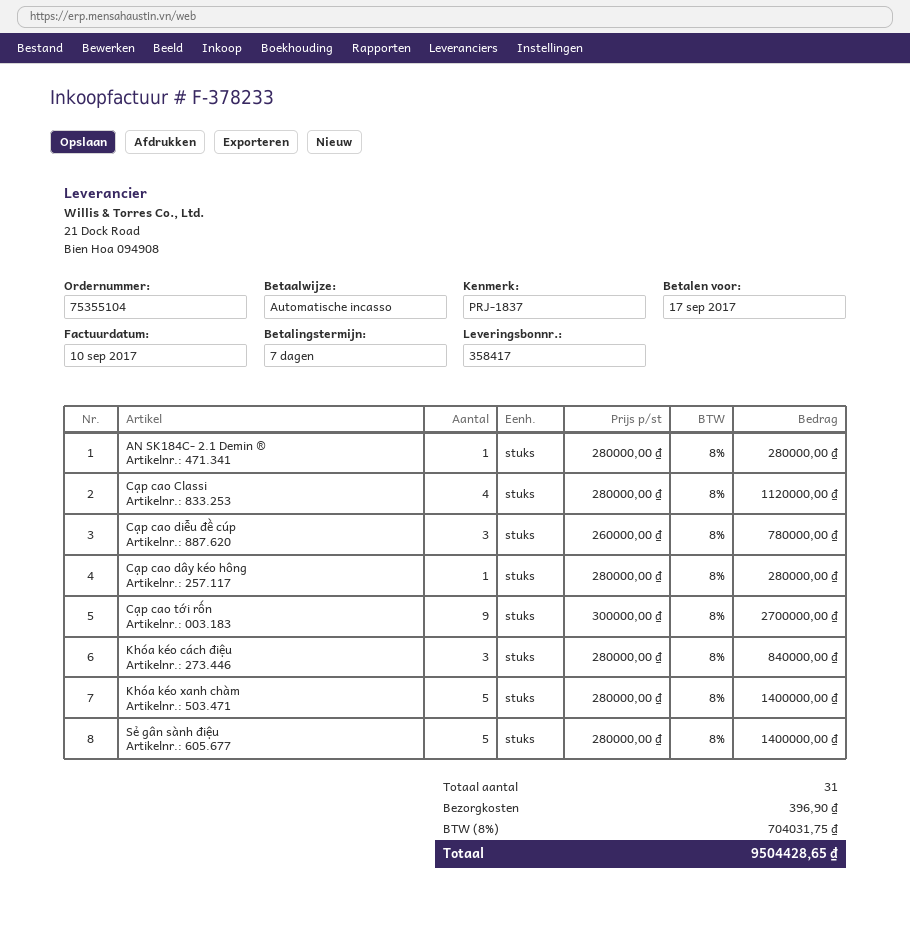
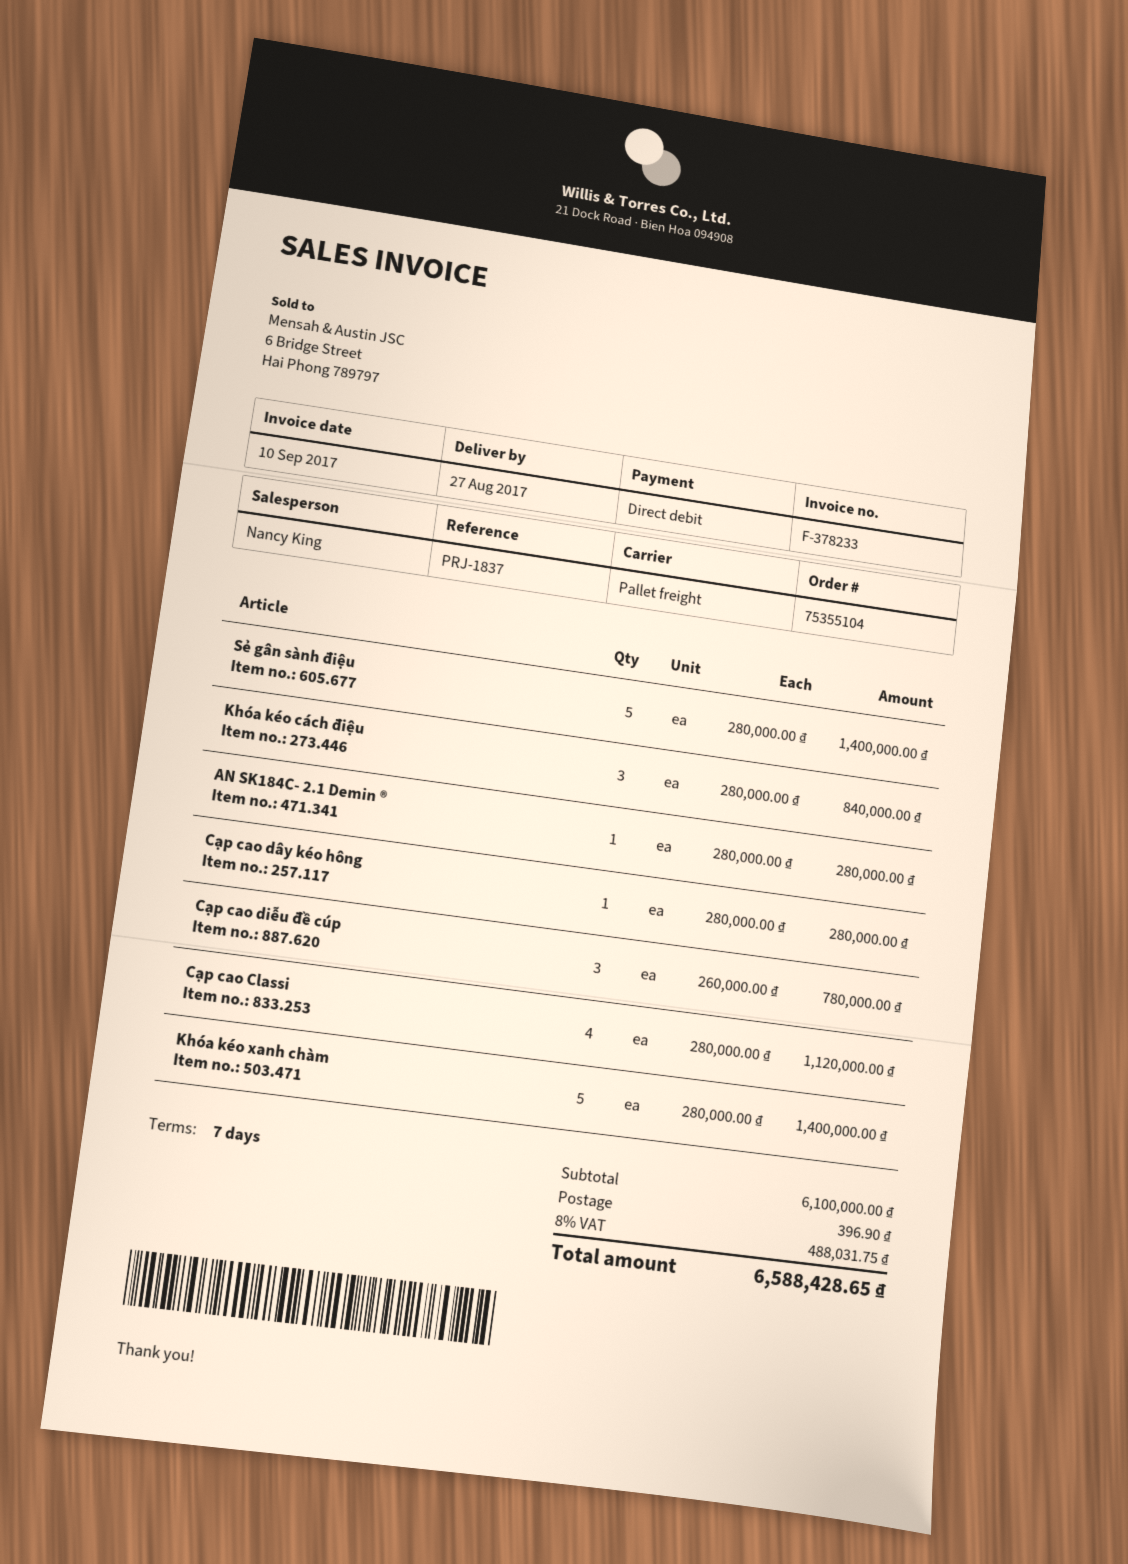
Cạp cao tới rốn: 9 x 300000.00 = 2700000.00 -> none
tax: 8% = 704031.75 -> 8% = 488031.75
total: 9504428.65 -> 6588428.65

